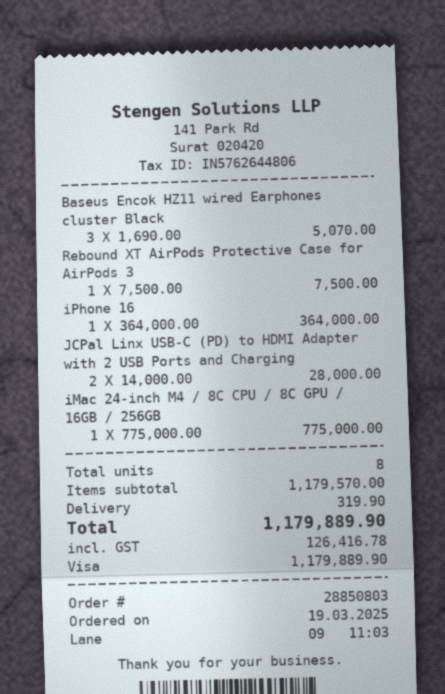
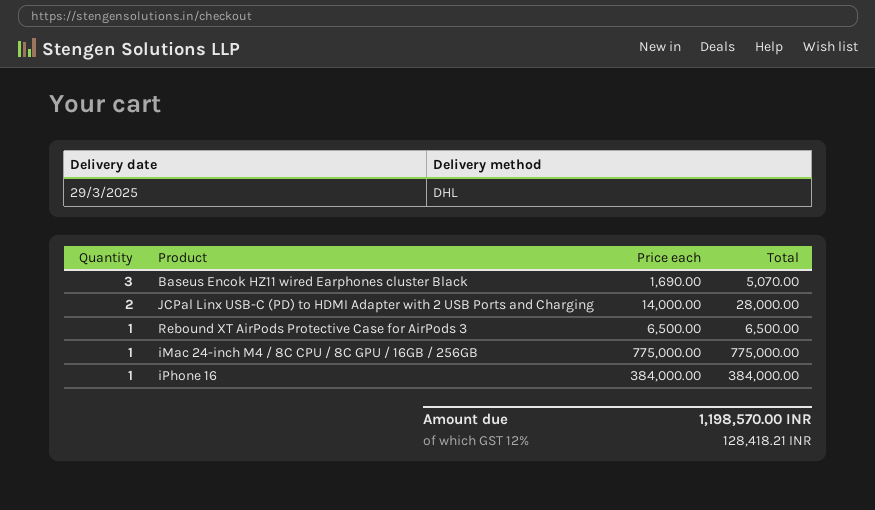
Rebound XT AirPods Protective Case for AirPods 3: 1 x 7500.00 = 7500.00 -> 1 x 6500.00 = 6500.00
iPhone 16: 1 x 364000.00 = 364000.00 -> 1 x 384000.00 = 384000.00
shipping: 319.90 -> none
tax: 126416.78 -> 128418.21
total: 1179889.90 -> 1198570.00

